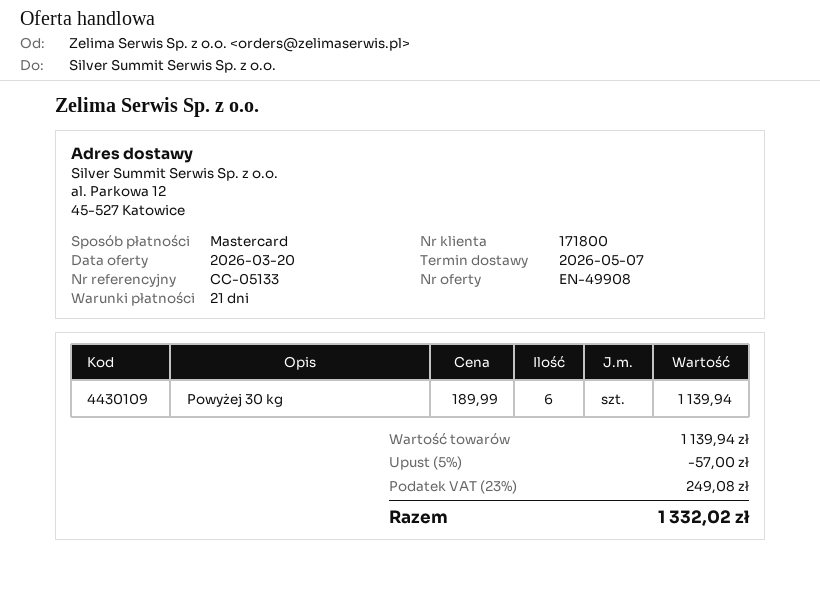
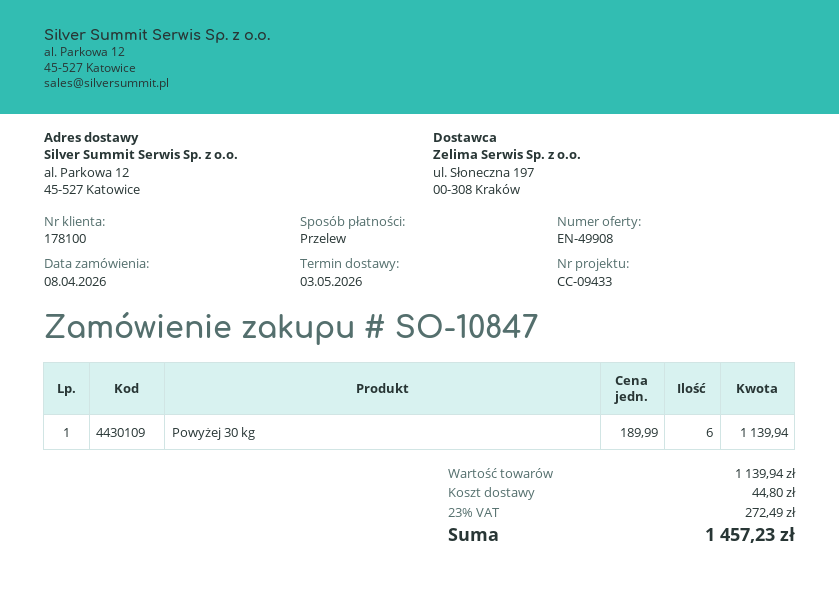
delivery date: 2026-05-07 -> 2026-05-03
customer number: 171800 -> 178100
reference: CC-05133 -> CC-09433
payment method: Mastercard -> bank transfer
discount: 5% = 57.00 -> none
shipping: none -> 44.80
tax: 23% = 249.08 -> 23% = 272.49
total: 1332.02 -> 1457.23

